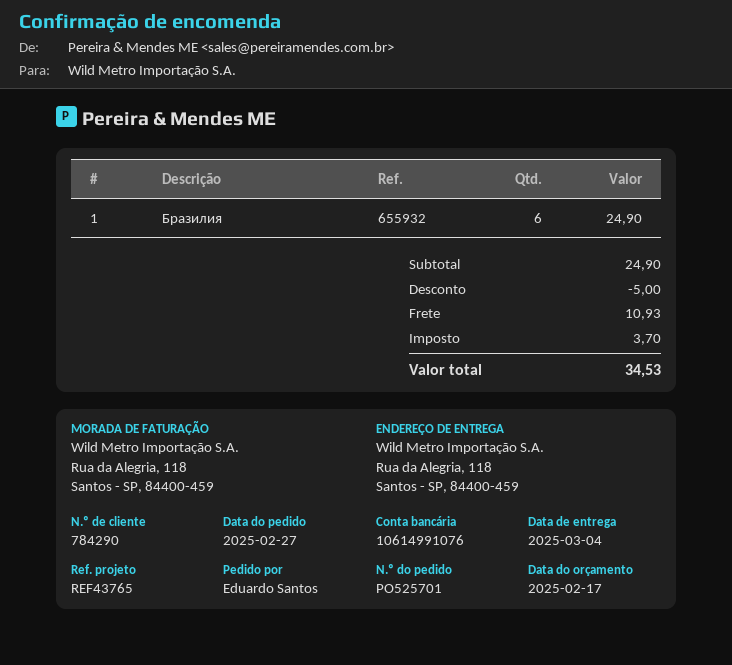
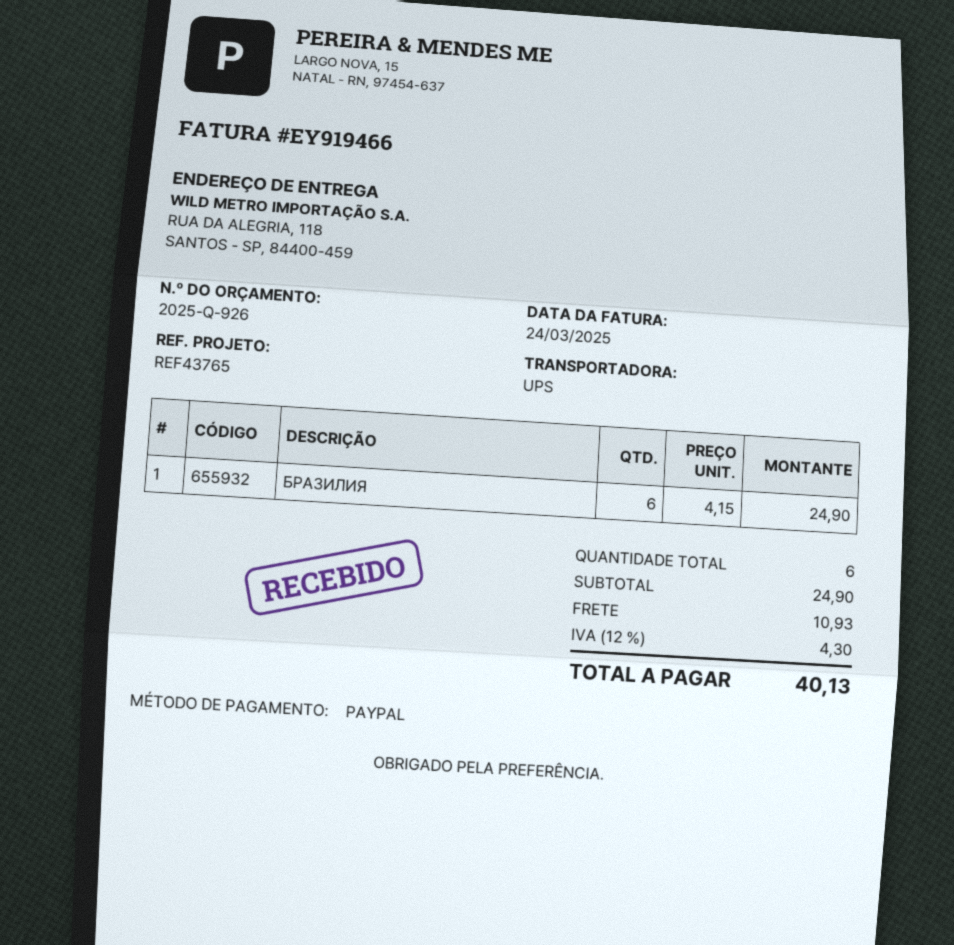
discount: 5.00 -> none
tax: 3.70 -> 4.30
total: 34.53 -> 40.13

